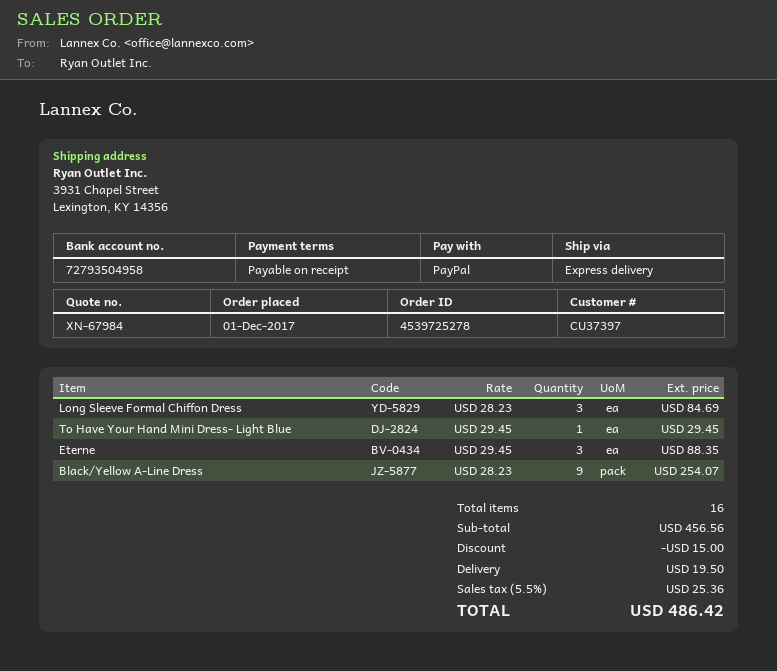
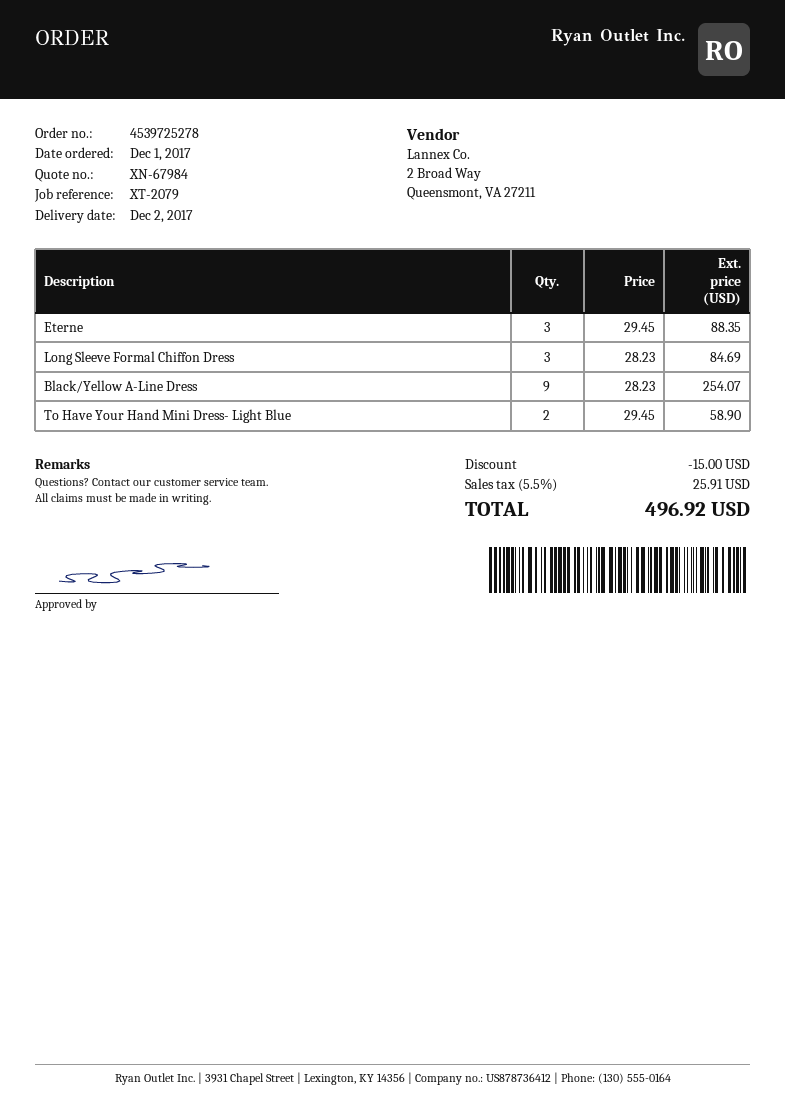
To Have Your Hand Mini Dress- Light Blue: 1 x 29.45 = 29.45 -> 2 x 29.45 = 58.90
shipping: 19.50 -> none
tax: 5.5% = 25.36 -> 5.5% = 25.91
total: 486.42 -> 496.92

